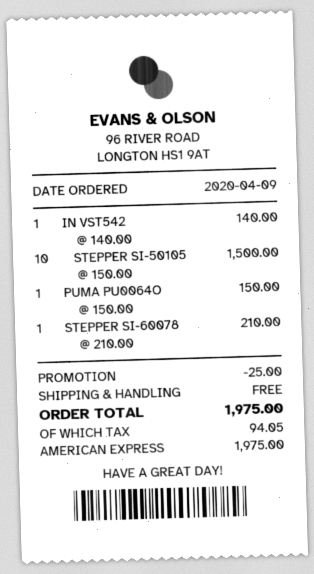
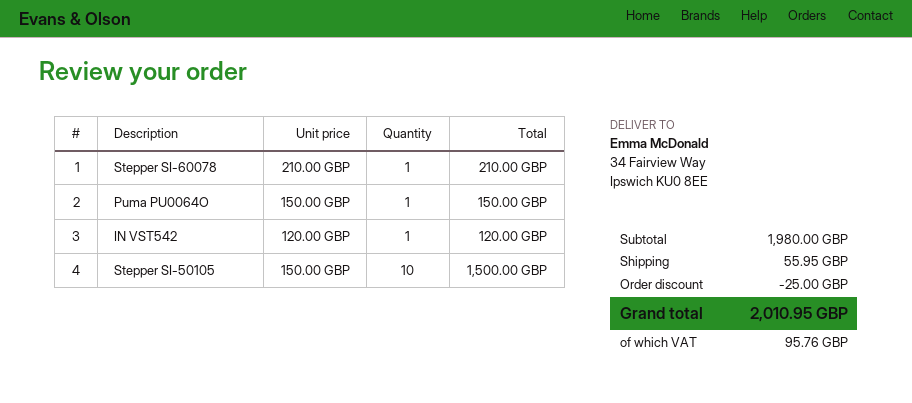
IN VST542: 1 x 140.00 = 140.00 -> 1 x 120.00 = 120.00
shipping: 0.00 -> 55.95
tax: 94.05 -> 95.76
total: 1975.00 -> 2010.95

